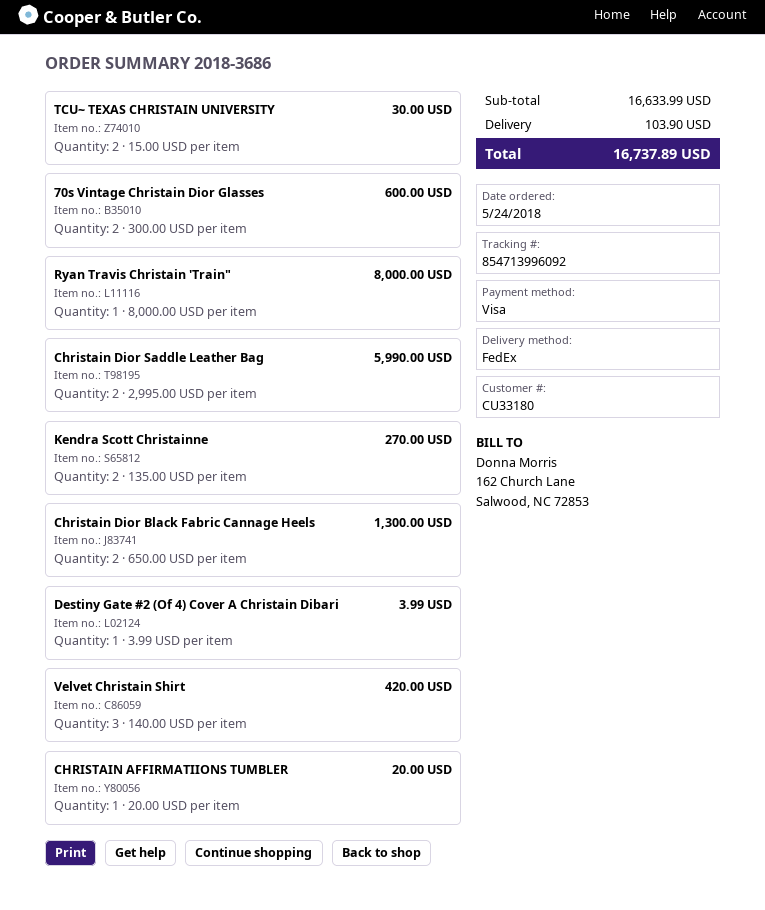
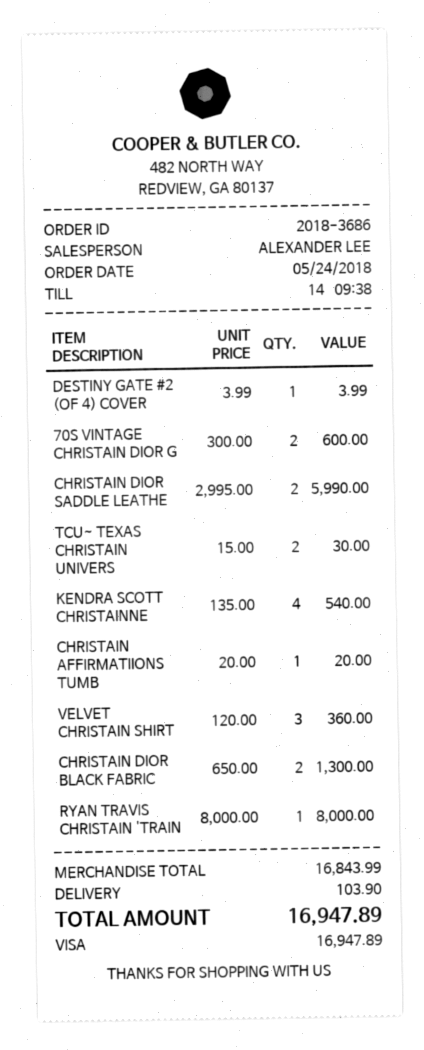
Kendra Scott Christainne: 2 x 135.00 = 270.00 -> 4 x 135.00 = 540.00
Velvet Christain Shirt: 3 x 140.00 = 420.00 -> 3 x 120.00 = 360.00
subtotal: 16633.99 -> 16843.99
total: 16737.89 -> 16947.89

